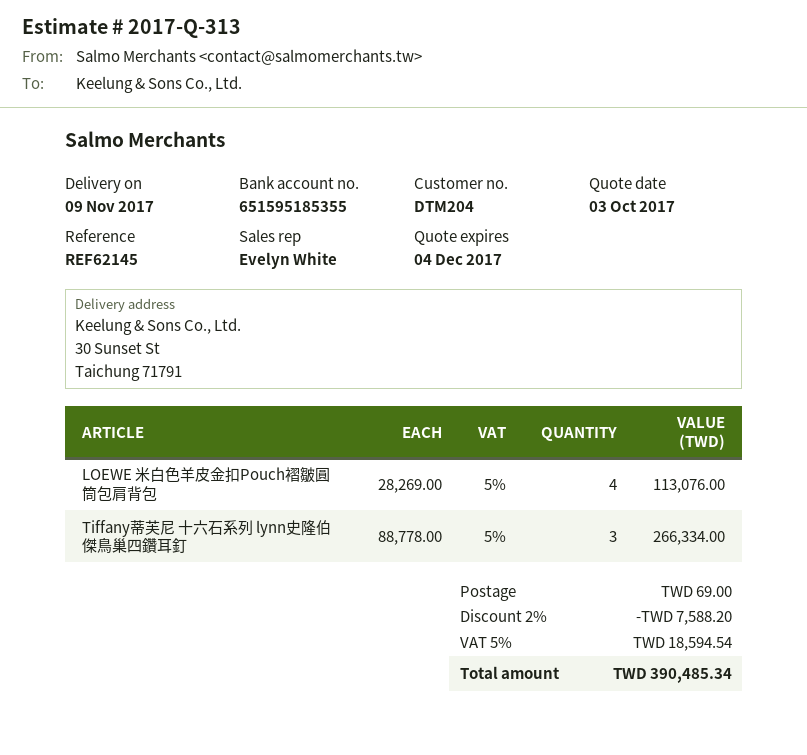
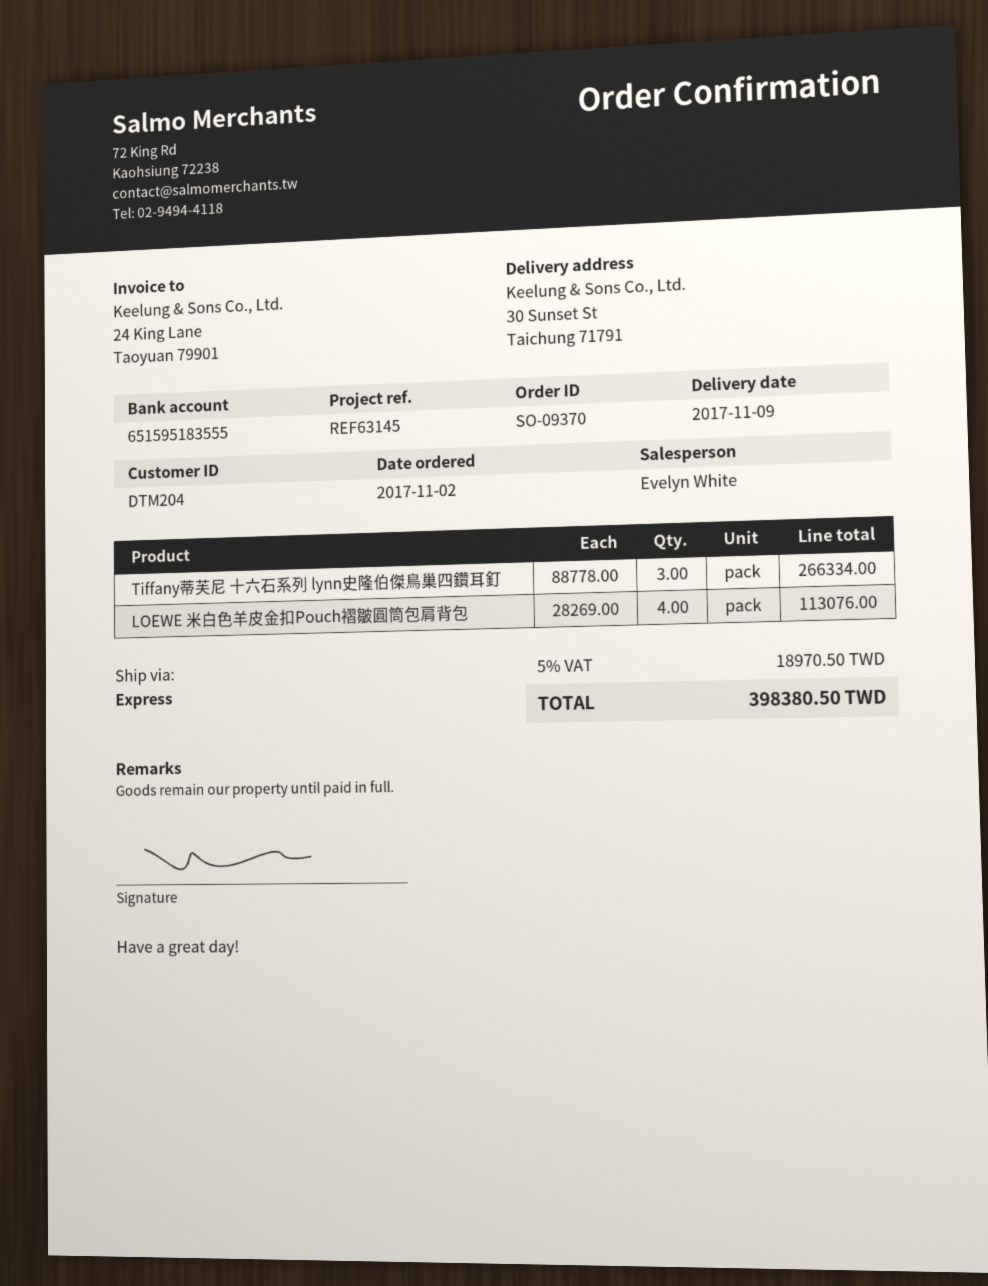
reference: REF62145 -> REF63145
bank account: 651595185355 -> 651595183555
discount: 2% = 7588.20 -> none
shipping: 69.00 -> none
tax: 5% = 18594.54 -> 5% = 18970.50
total: 390485.34 -> 398380.50

